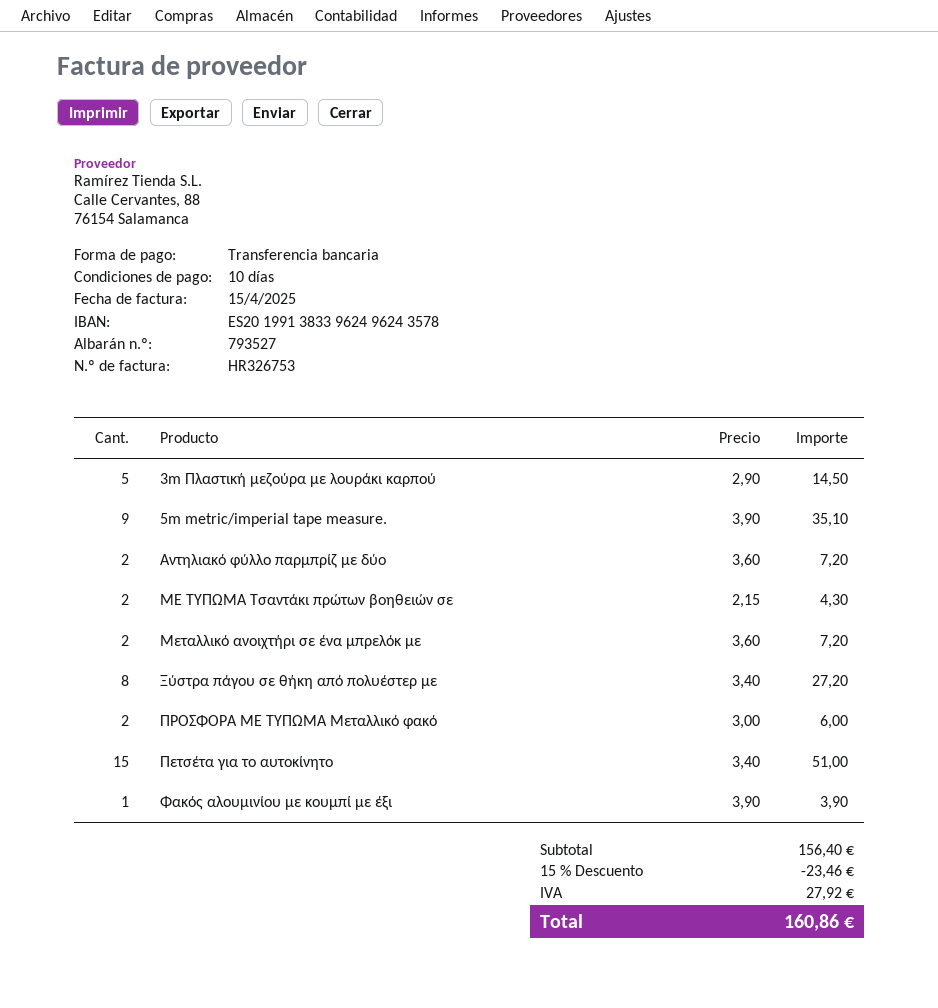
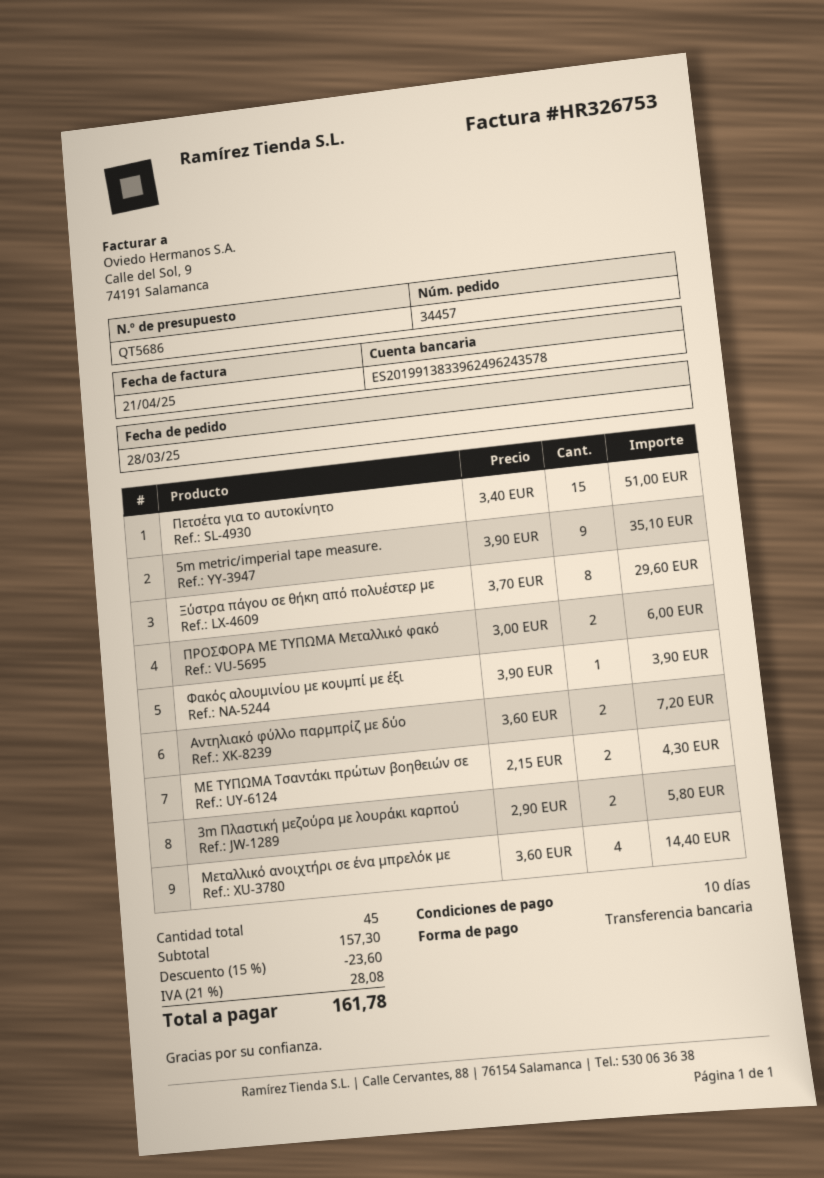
invoice date: 2025-04-15 -> 2025-04-21
3m Πλαστική μεζούρα με λουράκι καρπού: 5 x 2.90 = 14.50 -> 2 x 2.90 = 5.80
Μεταλλικό ανοιχτήρι σε ένα μπρελόκ με: 2 x 3.60 = 7.20 -> 4 x 3.60 = 14.40
Ξύστρα πάγου σε θήκη από πολυέστερ με: 8 x 3.40 = 27.20 -> 8 x 3.70 = 29.60
subtotal: 156.40 -> 157.30
discount: 15% = 23.46 -> 15% = 23.60
tax: 27.92 -> 28.08
total: 160.86 -> 161.78

